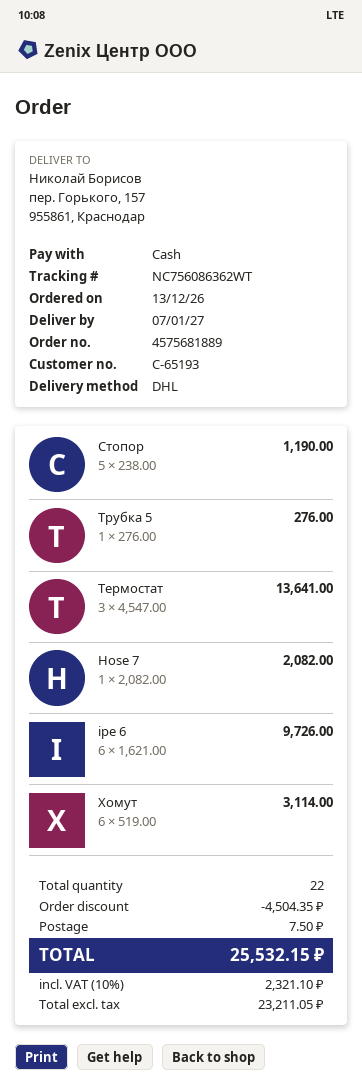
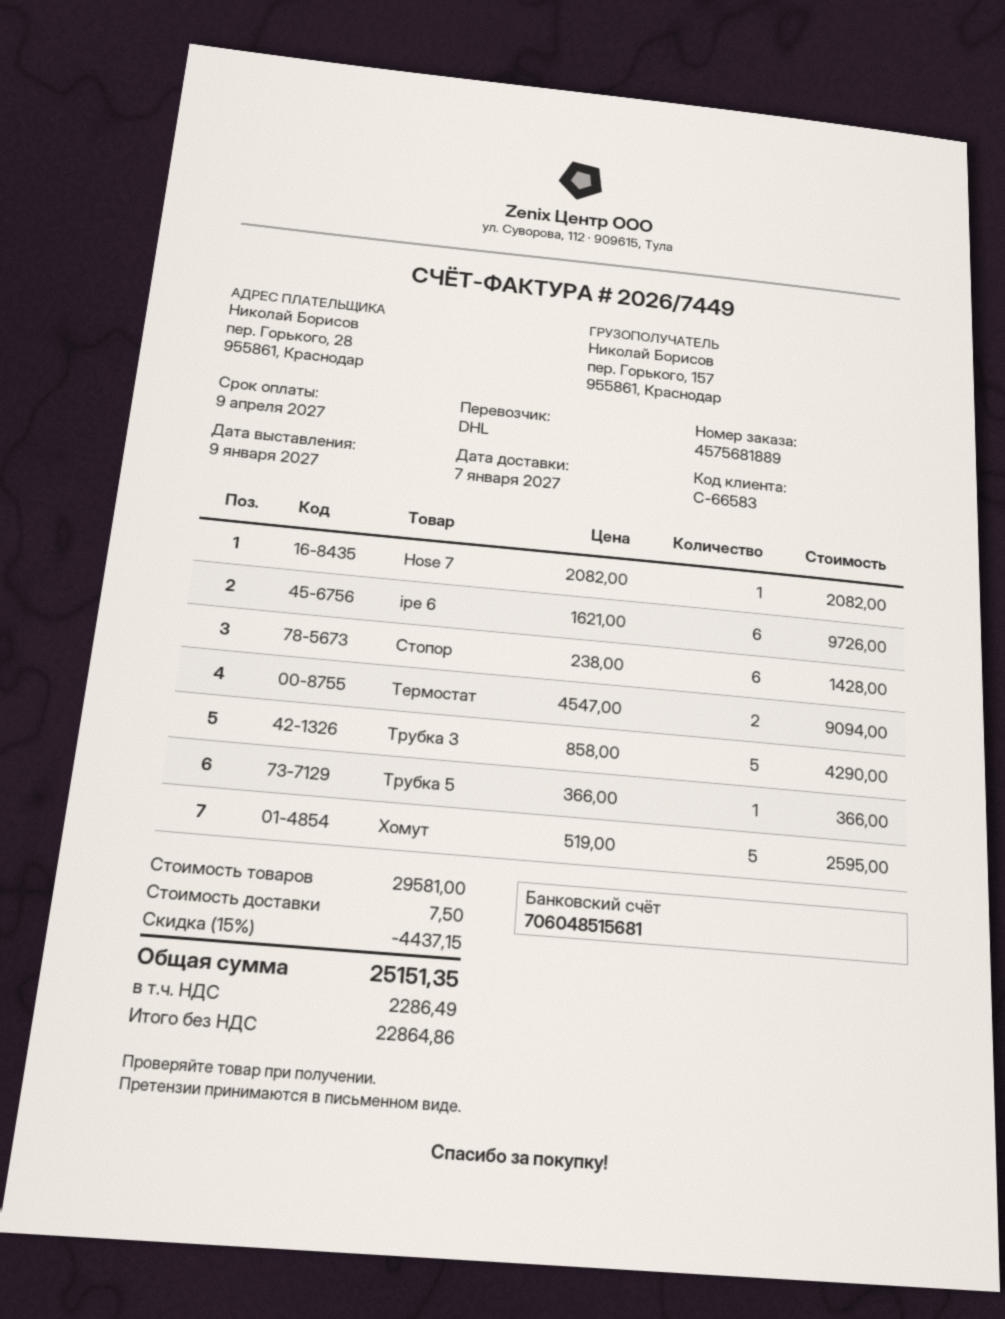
customer number: C-65193 -> C-66583
Стопор: 5 x 238.00 = 1190.00 -> 6 x 238.00 = 1428.00
Трубка 5: 1 x 276.00 = 276.00 -> 1 x 366.00 = 366.00
Термостат: 3 x 4547.00 = 13641.00 -> 2 x 4547.00 = 9094.00
Хомут: 6 x 519.00 = 3114.00 -> 5 x 519.00 = 2595.00
Трубка 3: none -> 5 x 858.00 = 4290.00
discount: 4504.35 -> 4437.15
net: 23211.05 -> 22864.86
tax: 2321.10 -> 2286.49
total: 25532.15 -> 25151.35

